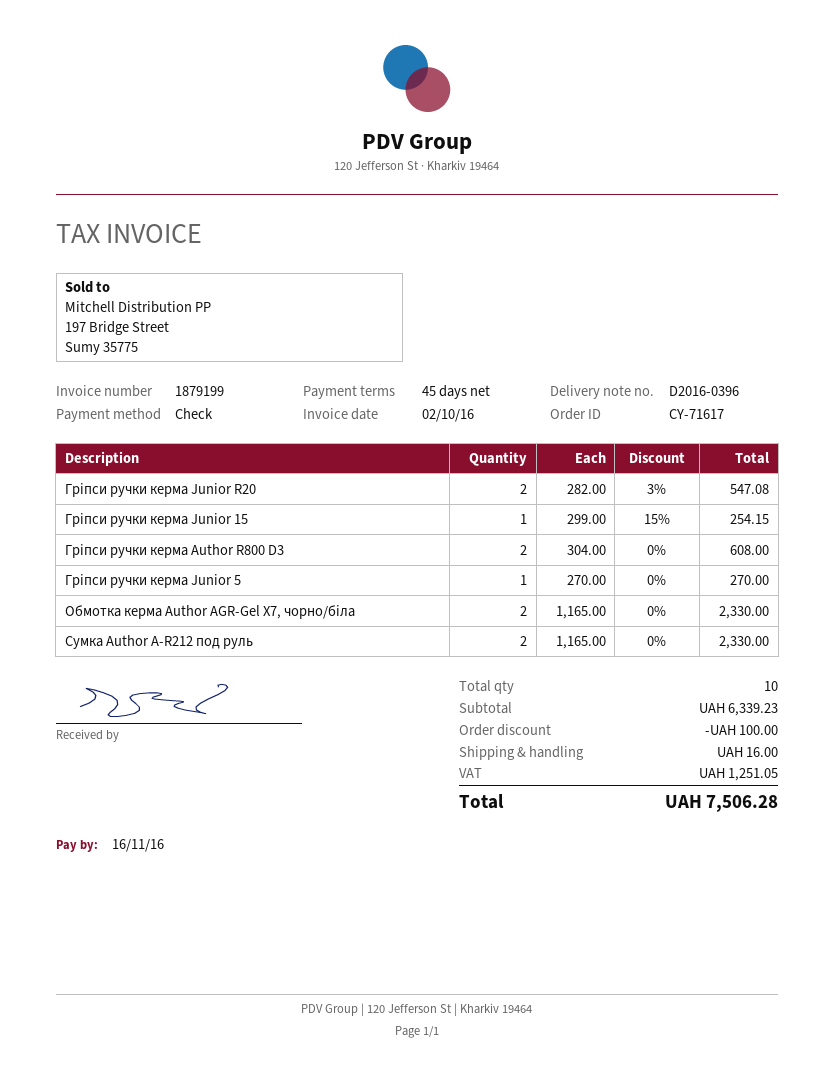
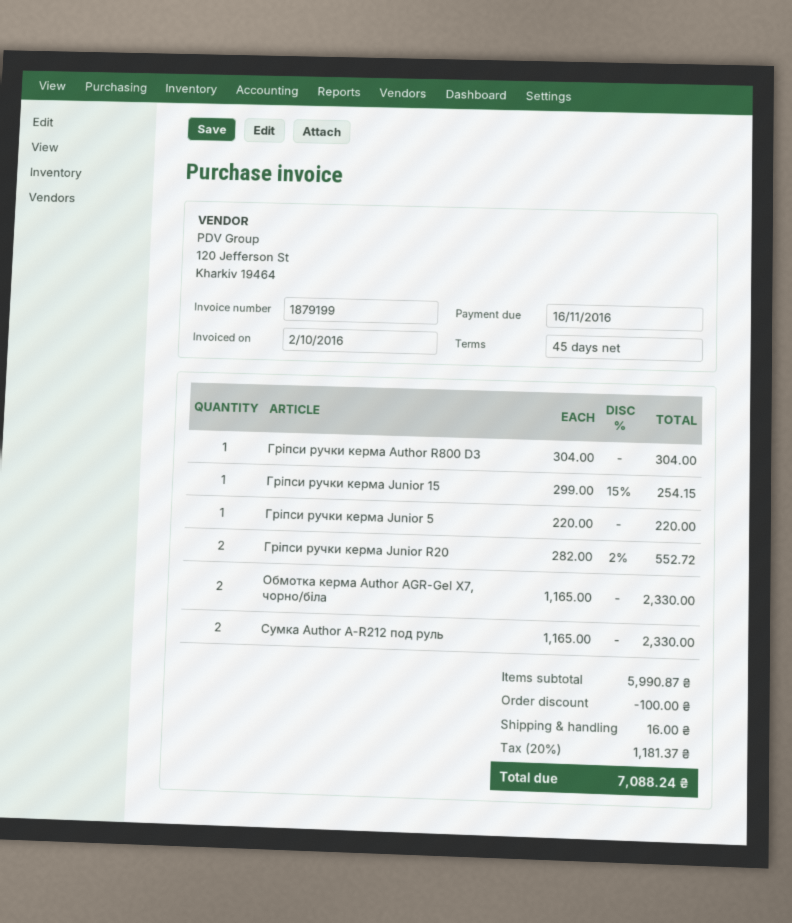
Гріпси ручки керма Junior R20: 2 x 282.00 - 3% = 547.08 -> 2 x 282.00 - 2% = 552.72
Гріпси ручки керма Author R800 D3: 2 x 304.00 = 608.00 -> 1 x 304.00 = 304.00
Гріпси ручки керма Junior 5: 1 x 270.00 = 270.00 -> 1 x 220.00 = 220.00
subtotal: 6339.23 -> 5990.87
tax: 1251.05 -> 1181.37
total: 7506.28 -> 7088.24

